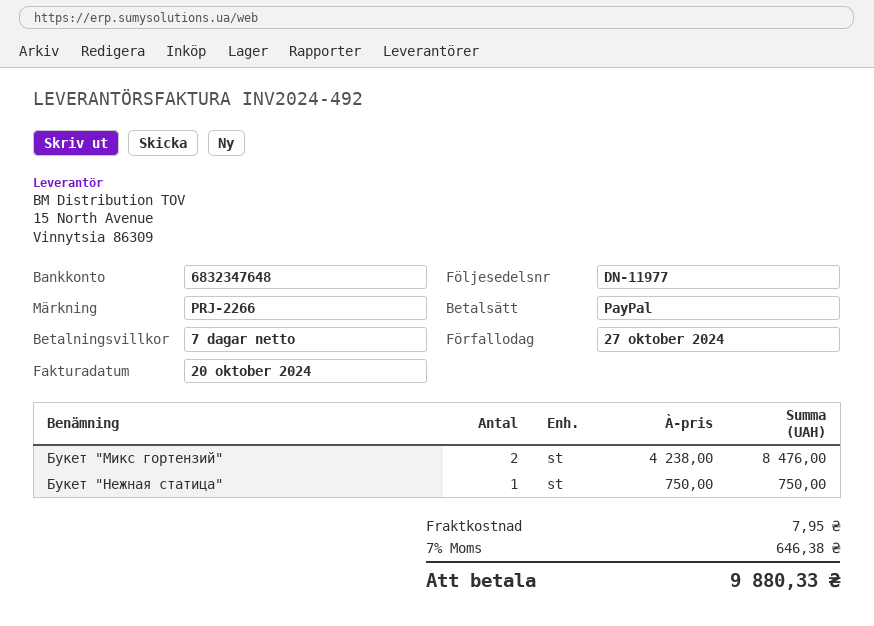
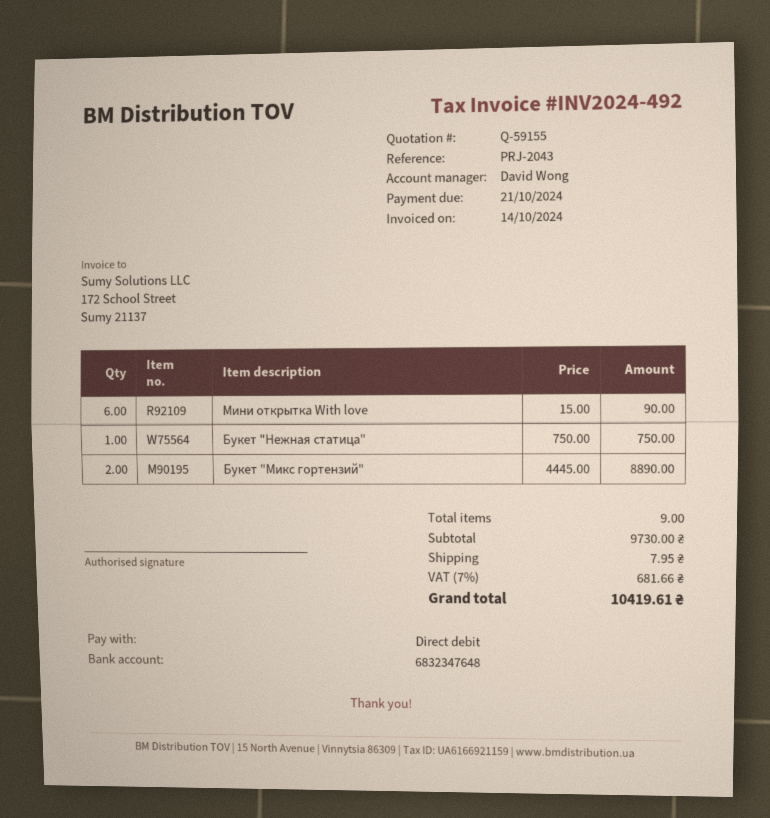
invoice date: 2024-10-20 -> 2024-10-14
due date: 2024-10-27 -> 2024-10-21
reference: PRJ-2266 -> PRJ-2043
payment method: PayPal -> direct debit
Букет "Микс гортензий": 2 x 4238.00 = 8476.00 -> 2 x 4445.00 = 8890.00
Мини открытка With love: none -> 6 x 15.00 = 90.00
tax: 7% = 646.38 -> 7% = 681.66
total: 9880.33 -> 10419.61

